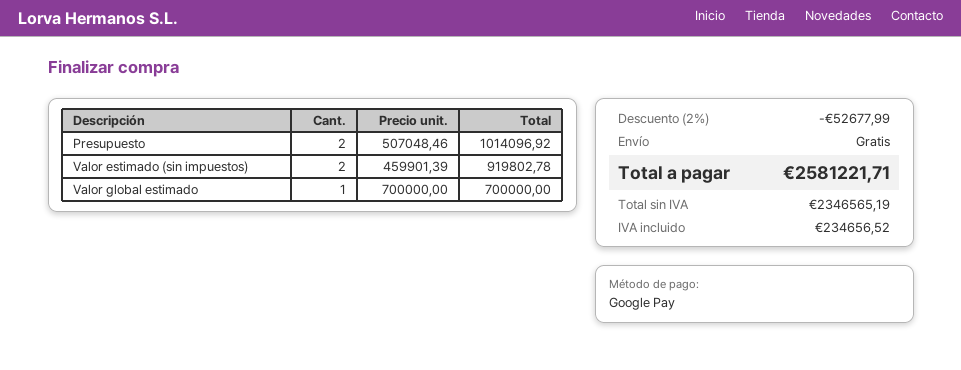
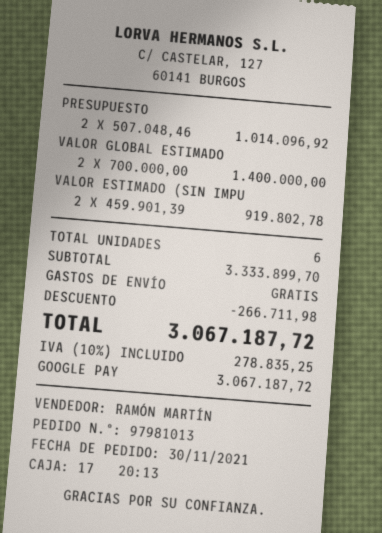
Valor global estimado: 1 x 700000.00 = 700000.00 -> 2 x 700000.00 = 1400000.00
discount: 52677.99 -> 266711.98
tax: 234656.52 -> 278835.25
total: 2581221.71 -> 3067187.72

